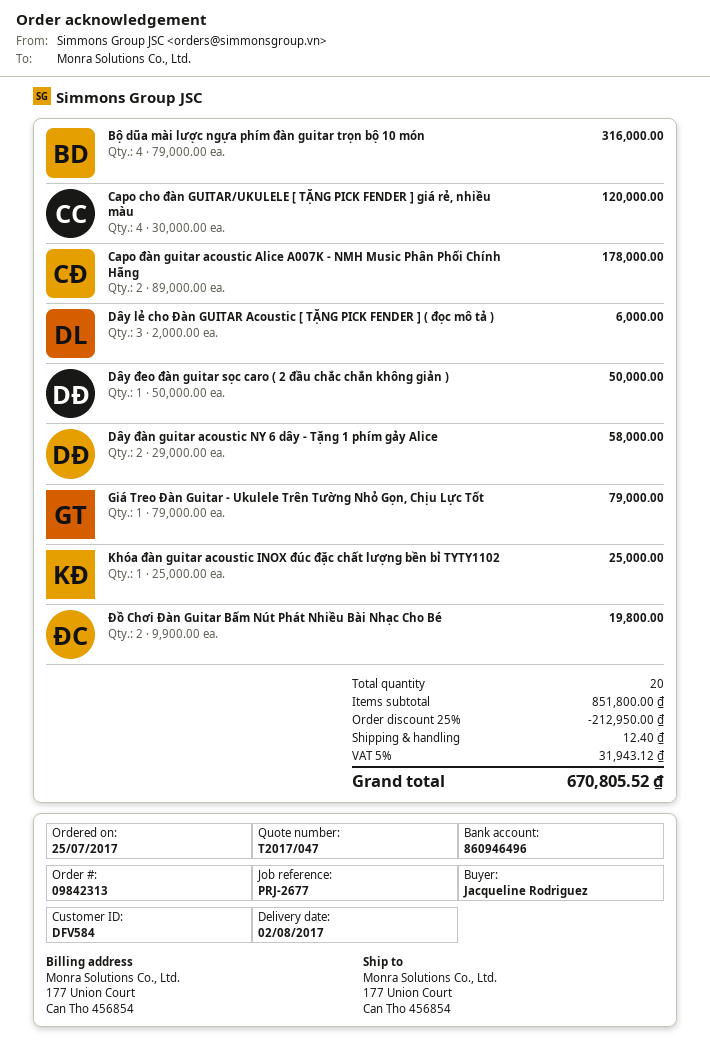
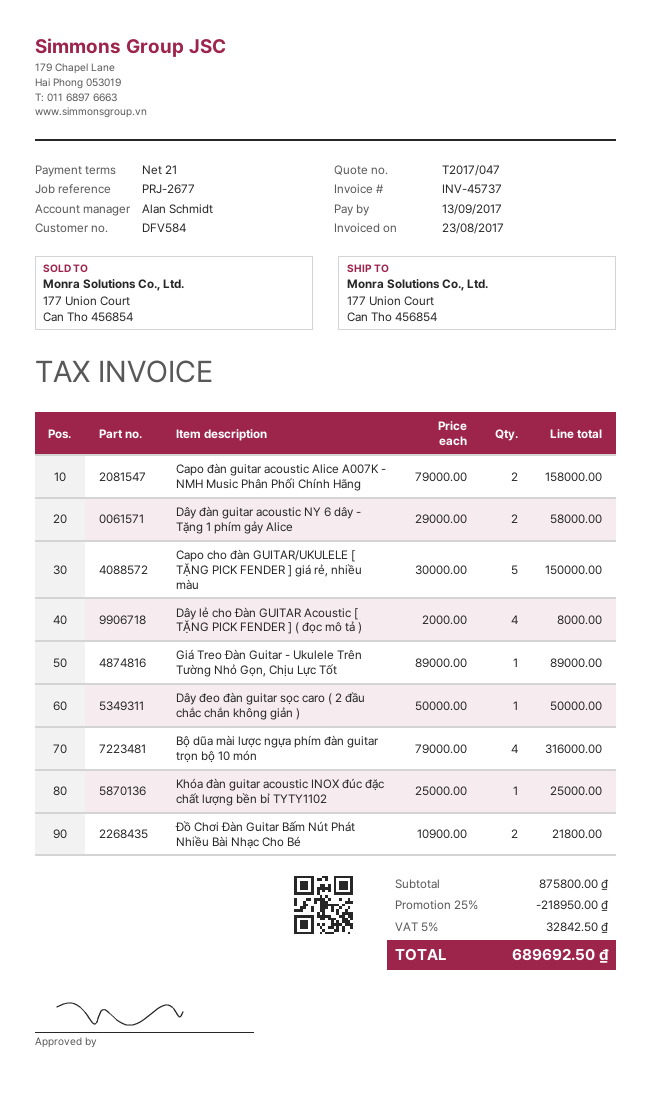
Capo cho đàn GUITAR/UKULELE [ TẶNG PICK FENDER ] giá rẻ, nhiều màu: 4 x 30000.00 = 120000.00 -> 5 x 30000.00 = 150000.00
Capo đàn guitar acoustic Alice A007K - NMH Music Phân Phối Chính Hãng: 2 x 89000.00 = 178000.00 -> 2 x 79000.00 = 158000.00
Dây lẻ cho Đàn GUITAR Acoustic [ TẶNG PICK FENDER ] ( đọc mô tả ): 3 x 2000.00 = 6000.00 -> 4 x 2000.00 = 8000.00
Giá Treo Đàn Guitar - Ukulele Trên Tường Nhỏ Gọn, Chịu Lực Tốt: 1 x 79000.00 = 79000.00 -> 1 x 89000.00 = 89000.00
Đồ Chơi Đàn Guitar Bấm Nút Phát Nhiều Bài Nhạc Cho Bé: 2 x 9900.00 = 19800.00 -> 2 x 10900.00 = 21800.00
subtotal: 851800.00 -> 875800.00
discount: 25% = 212950.00 -> 25% = 218950.00
shipping: 12.40 -> none
tax: 5% = 31943.12 -> 5% = 32842.50
total: 670805.52 -> 689692.50

